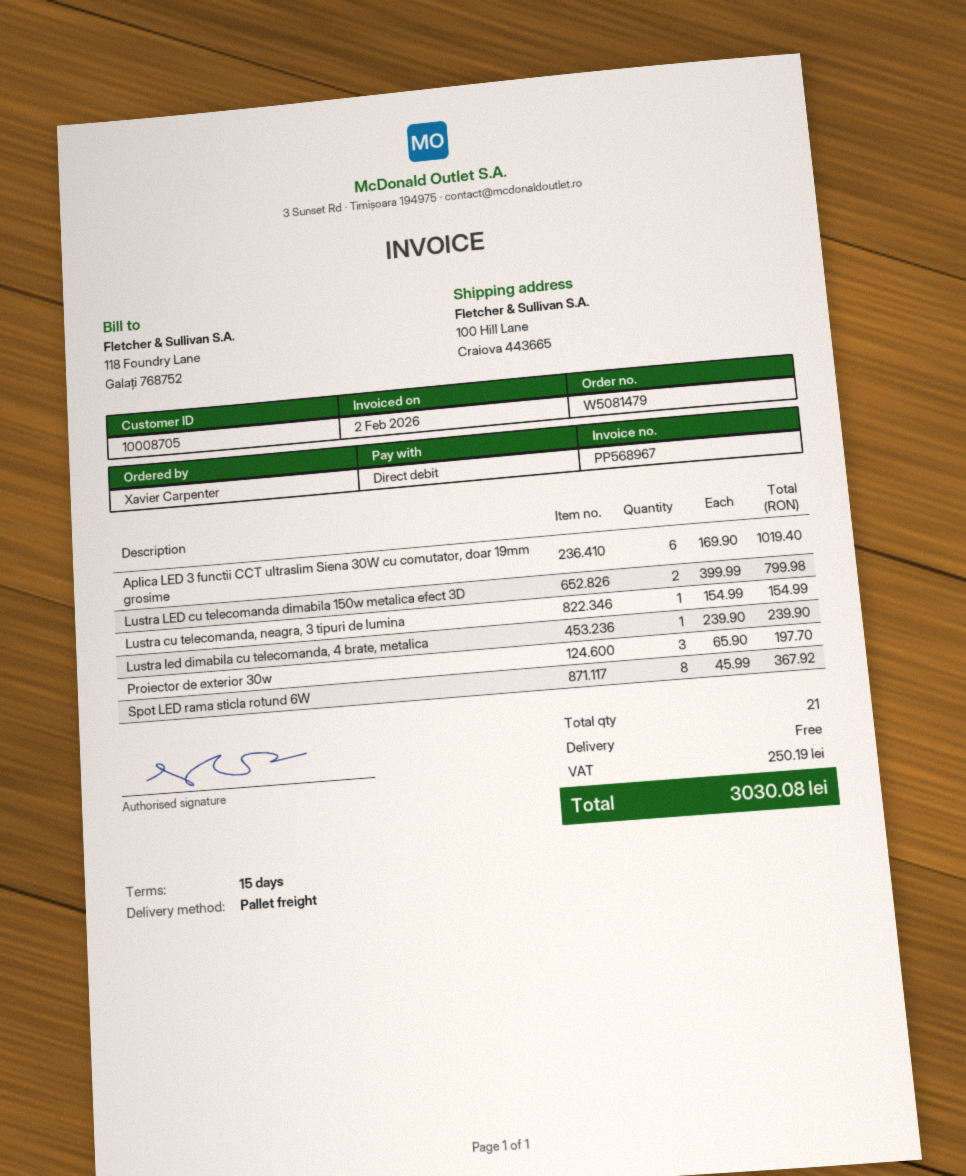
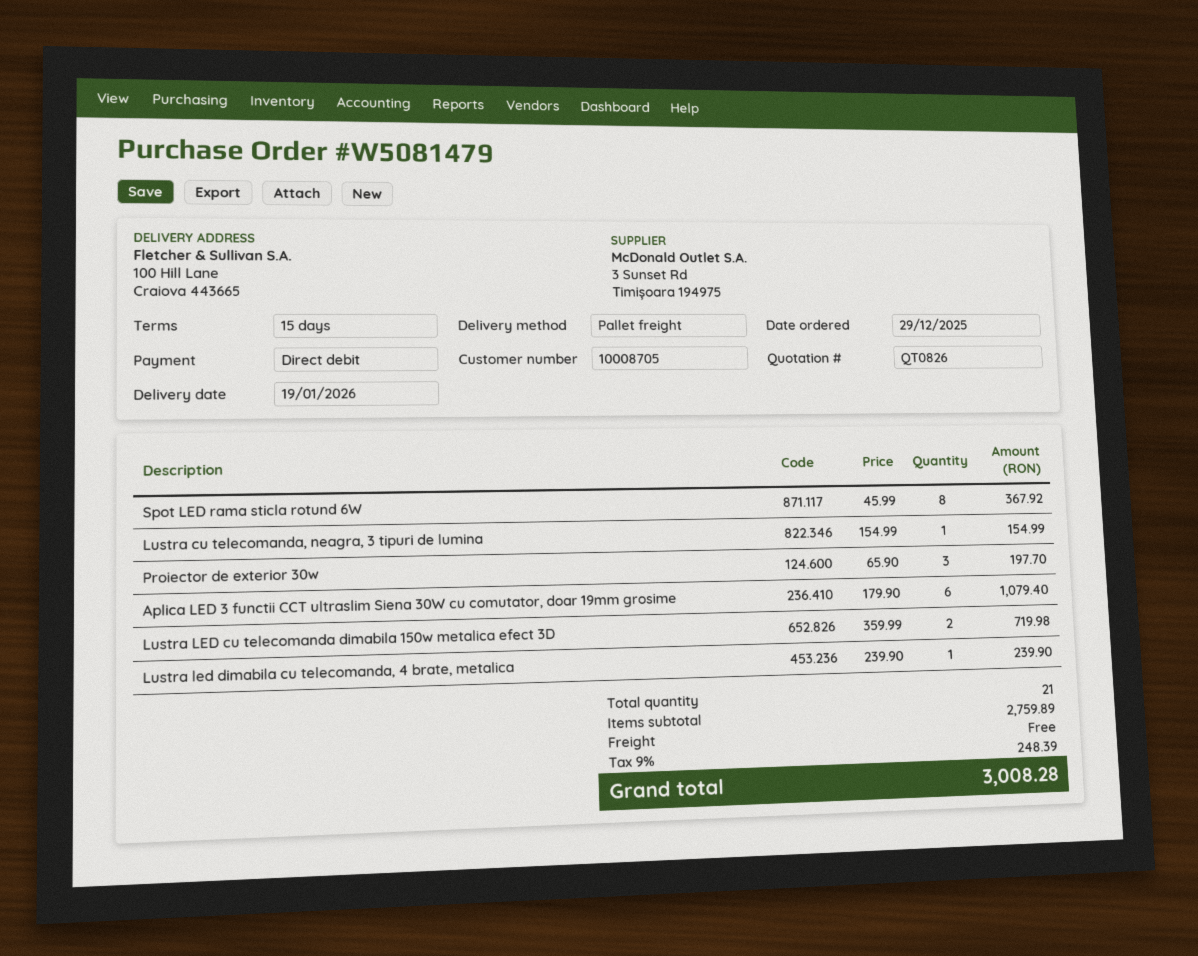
Aplica LED 3 functii CCT ultraslim Siena 30W cu comutator, doar 19mm grosime: 6 x 169.90 = 1019.40 -> 6 x 179.90 = 1079.40
Lustra LED cu telecomanda dimabila 150w metalica efect 3D: 2 x 399.99 = 799.98 -> 2 x 359.99 = 719.98
tax: 250.19 -> 248.39
total: 3030.08 -> 3008.28

